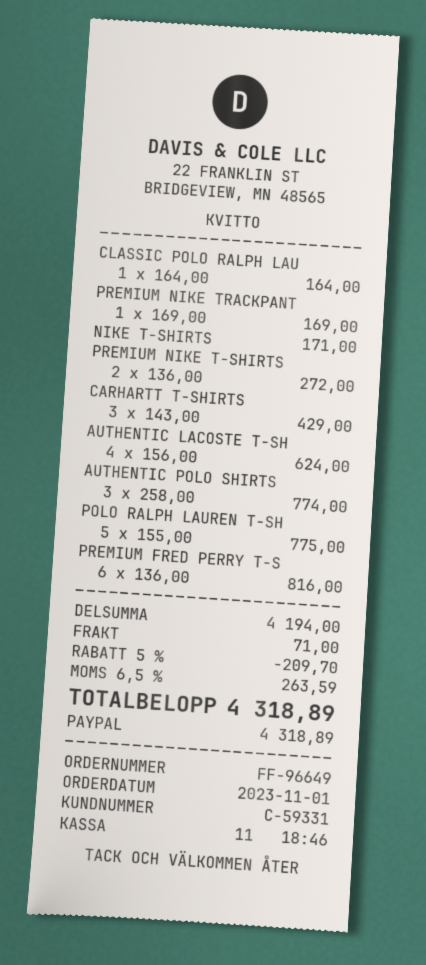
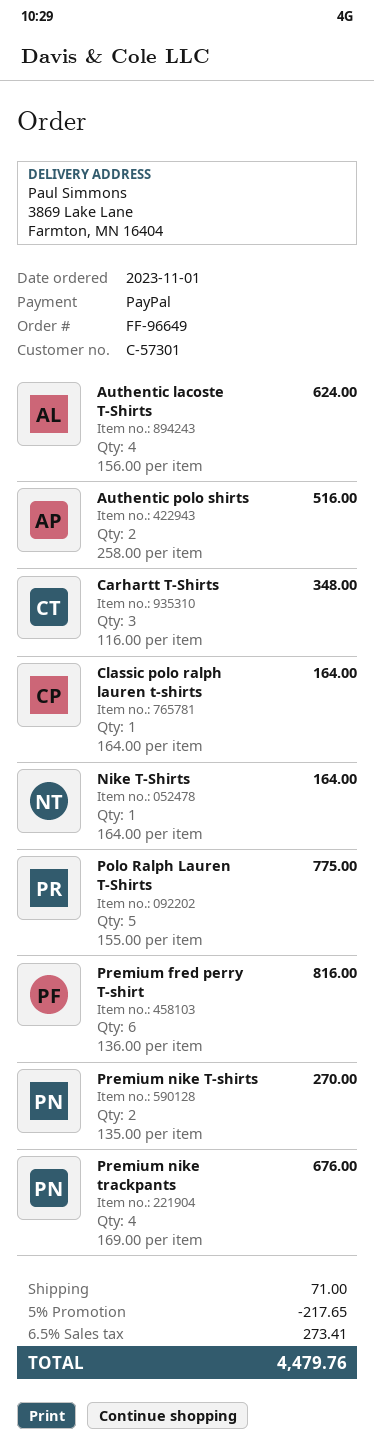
customer number: C-59331 -> C-57301
PREMIUM NIKE TRACKPANT: 1 x 169.00 = 169.00 -> 4 x 169.00 = 676.00
NIKE T-SHIRTS: 1 x 171.00 = 171.00 -> 1 x 164.00 = 164.00
PREMIUM NIKE T-SHIRTS: 2 x 136.00 = 272.00 -> 2 x 135.00 = 270.00
CARHARTT T-SHIRTS: 3 x 143.00 = 429.00 -> 3 x 116.00 = 348.00
AUTHENTIC POLO SHIRTS: 3 x 258.00 = 774.00 -> 2 x 258.00 = 516.00
discount: 5% = 209.70 -> 5% = 217.65
tax: 6.5% = 263.59 -> 6.5% = 273.41
total: 4318.89 -> 4479.76

